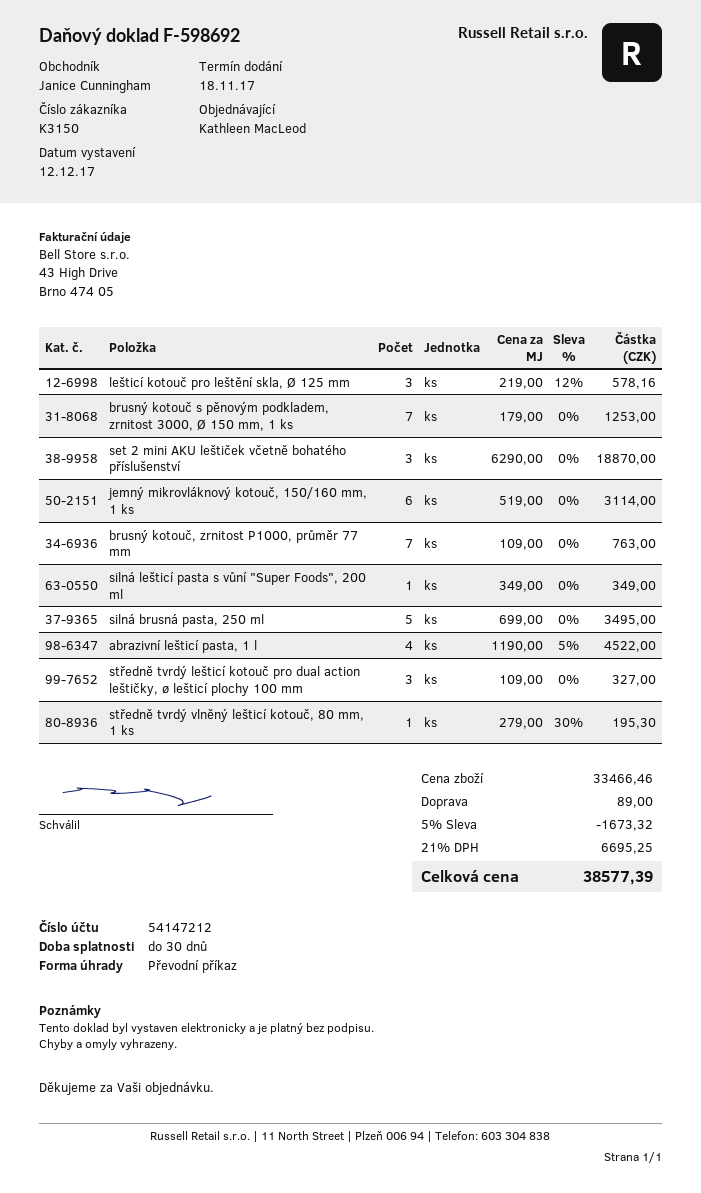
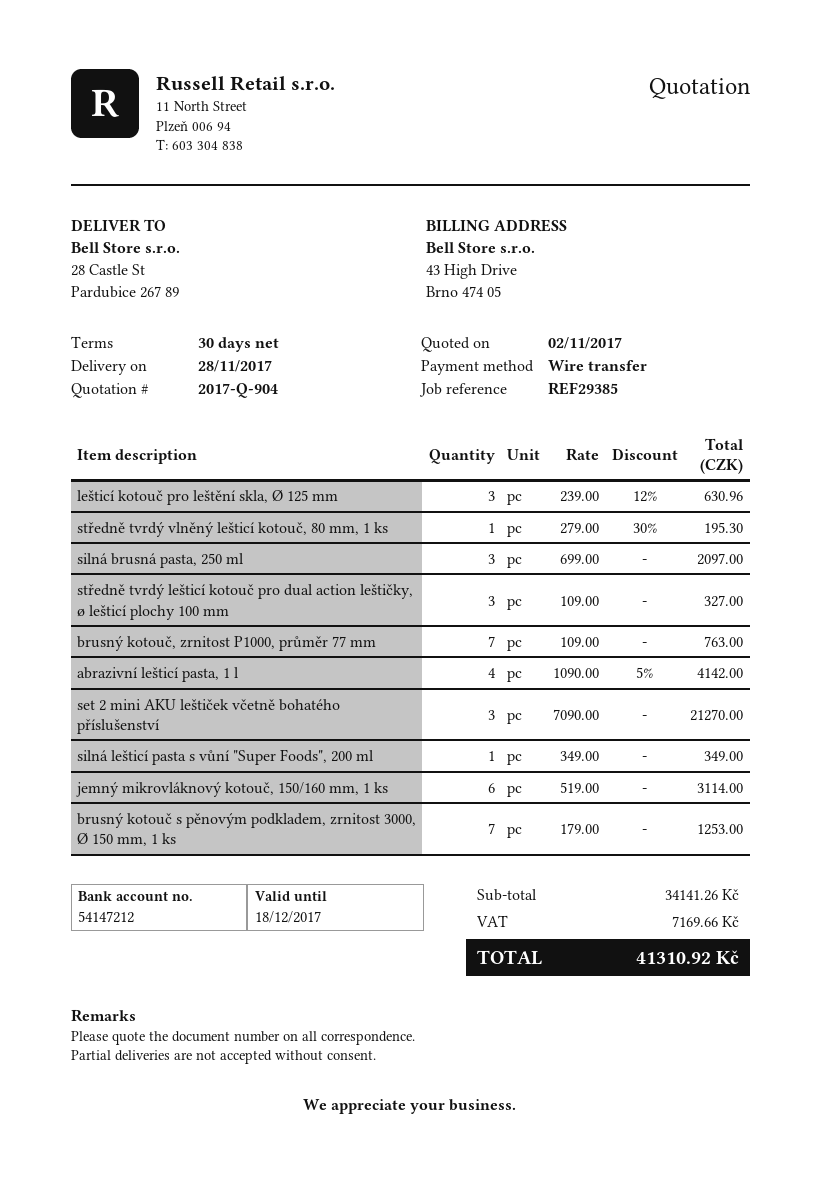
delivery date: 2017-11-18 -> 2017-11-28
lešticí kotouč pro leštění skla, Ø 125 mm: 3 x 219.00 - 12% = 578.16 -> 3 x 239.00 - 12% = 630.96
set 2 mini AKU leštiček včetně bohatého příslušenství: 3 x 6290.00 = 18870.00 -> 3 x 7090.00 = 21270.00
silná brusná pasta, 250 ml: 5 x 699.00 = 3495.00 -> 3 x 699.00 = 2097.00
abrazivní lešticí pasta, 1 l: 4 x 1190.00 - 5% = 4522.00 -> 4 x 1090.00 - 5% = 4142.00
subtotal: 33466.46 -> 34141.26
discount: 5% = 1673.32 -> none
shipping: 89.00 -> none
tax: 6695.25 -> 7169.66
total: 38577.39 -> 41310.92

